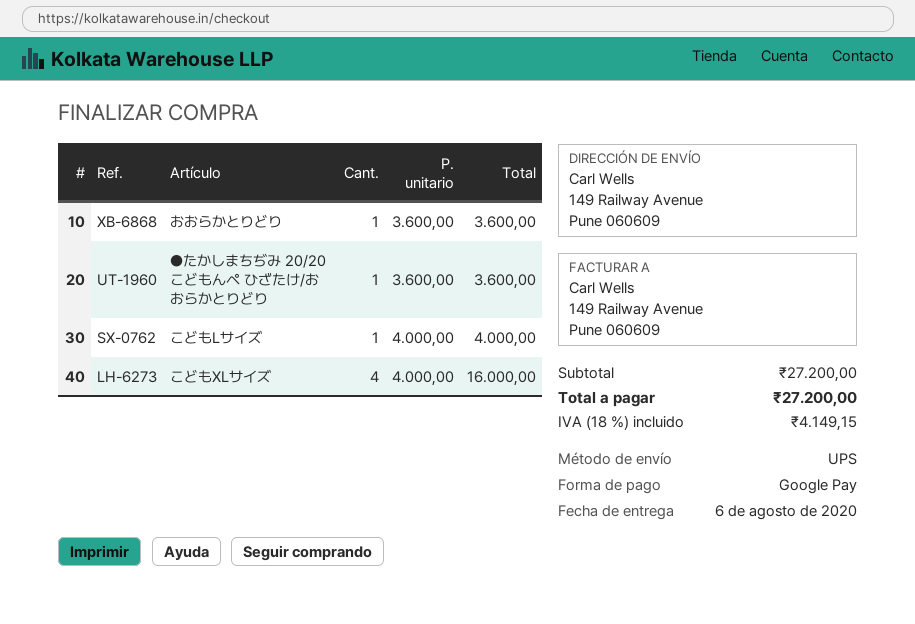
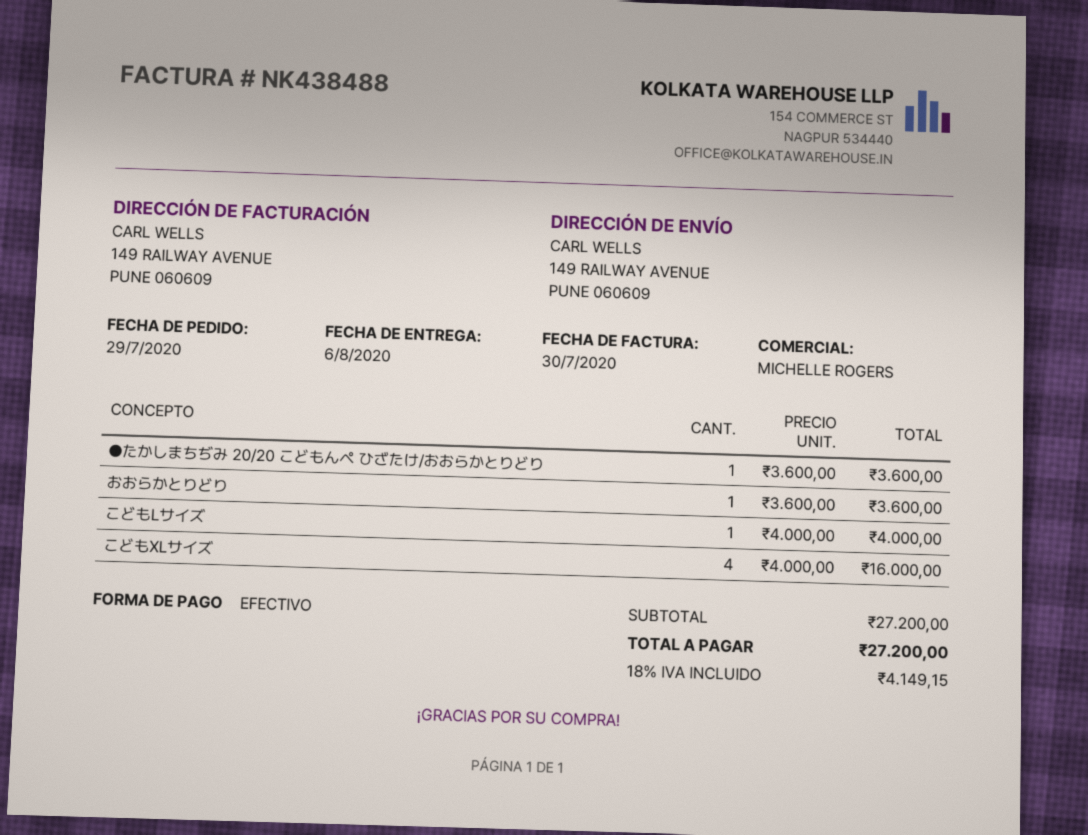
payment method: Google Pay -> cash

